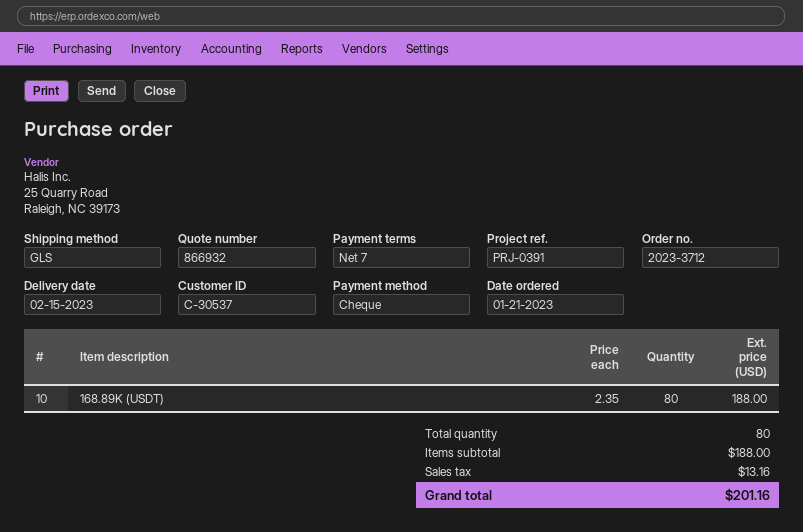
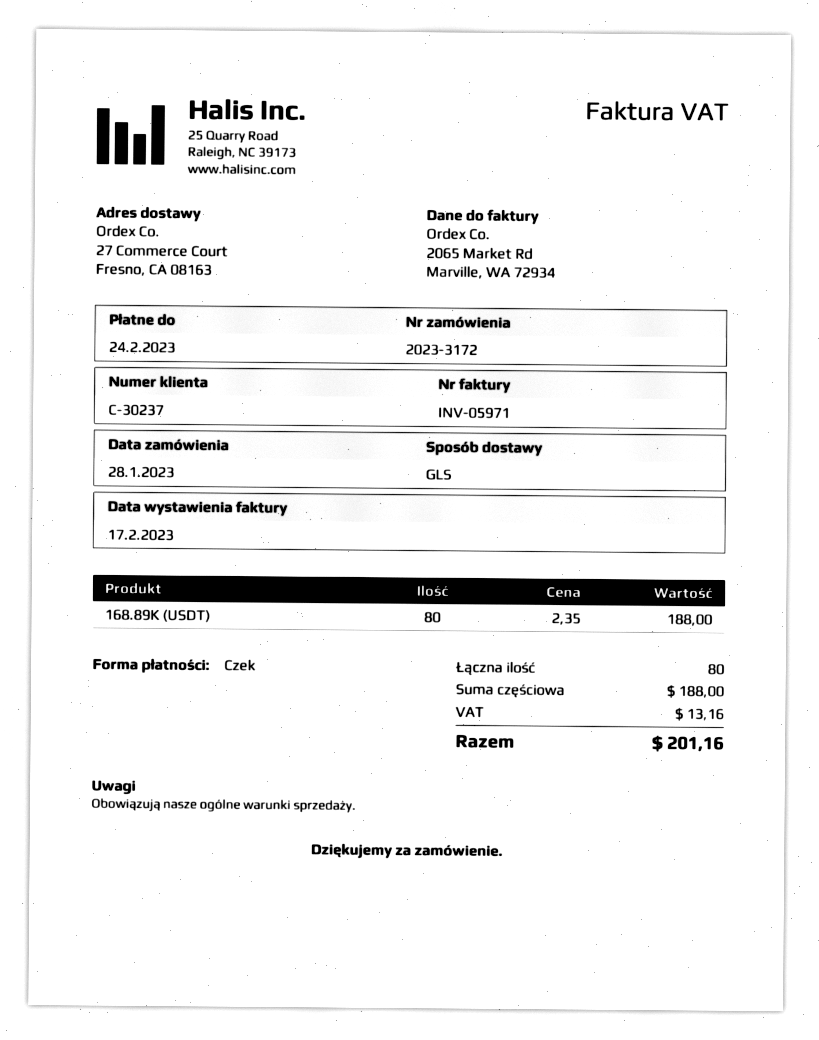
order number: 2023-3712 -> 2023-3172
order date: 2023-01-21 -> 2023-01-28
customer number: C-30537 -> C-30237

